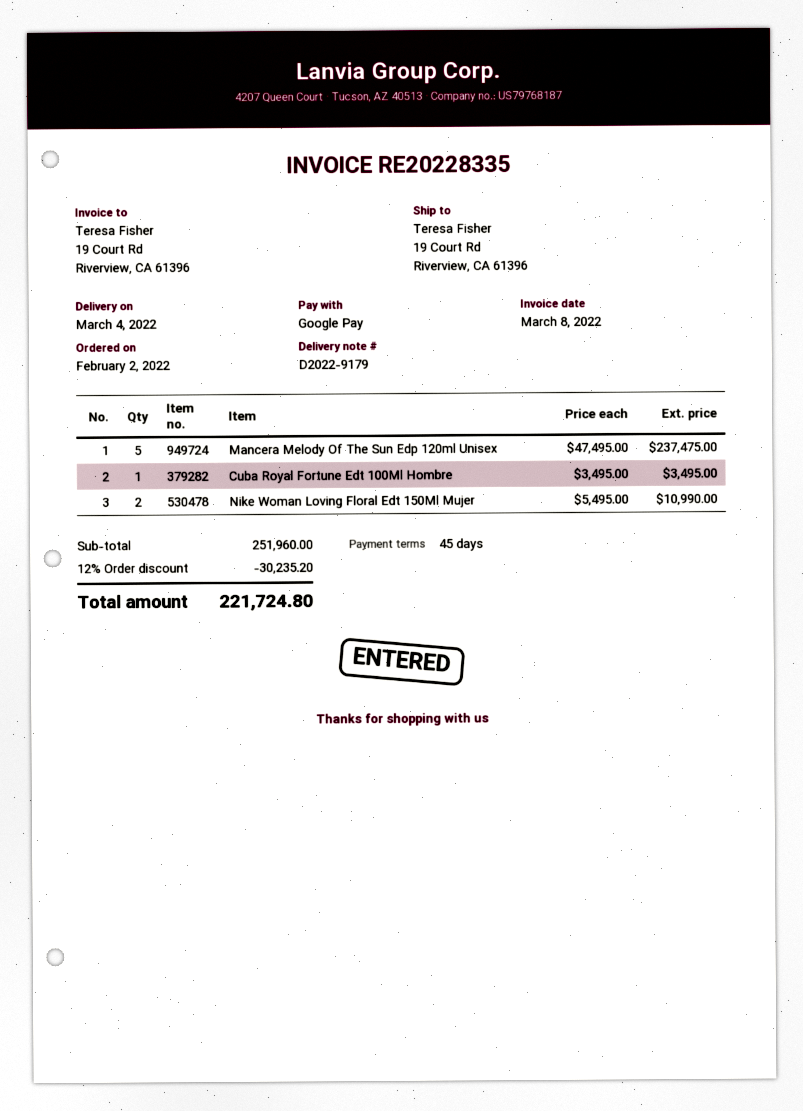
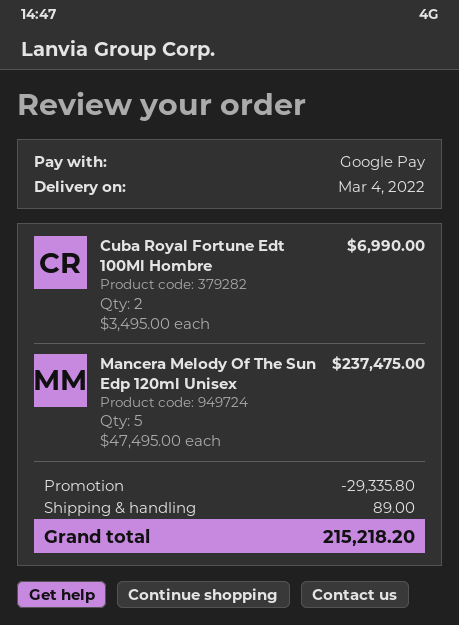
Cuba Royal Fortune Edt 100Ml Hombre: 1 x 3495.00 = 3495.00 -> 2 x 3495.00 = 6990.00
Nike Woman Loving Floral Edt 150Ml Mujer: 2 x 5495.00 = 10990.00 -> none
discount: 30235.20 -> 29335.80
shipping: none -> 89.00
total: 221724.80 -> 215218.20

